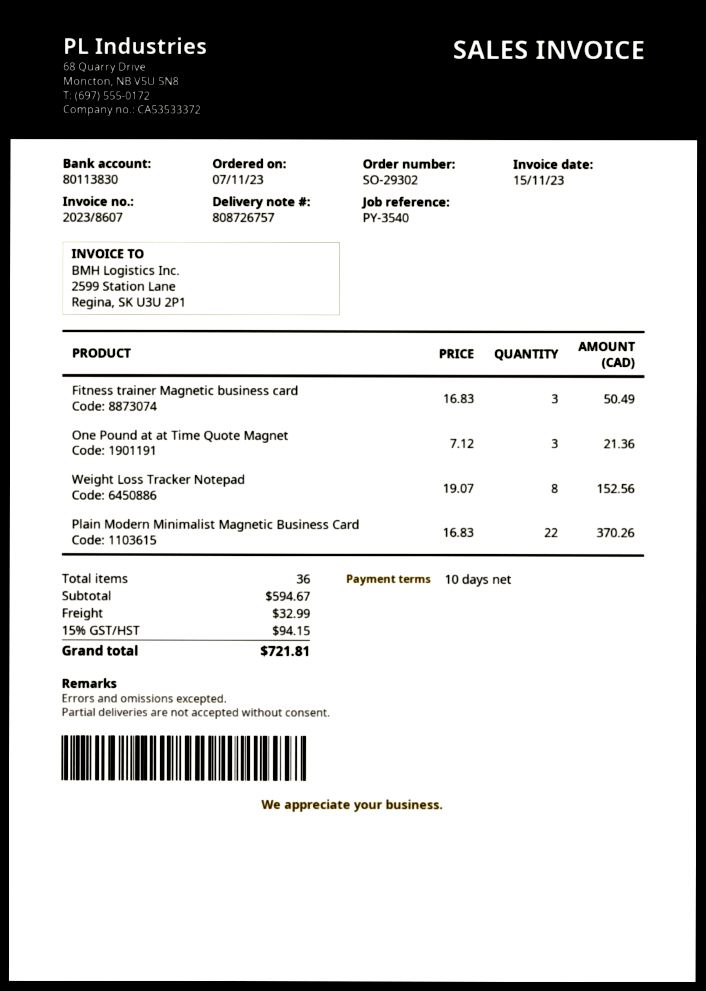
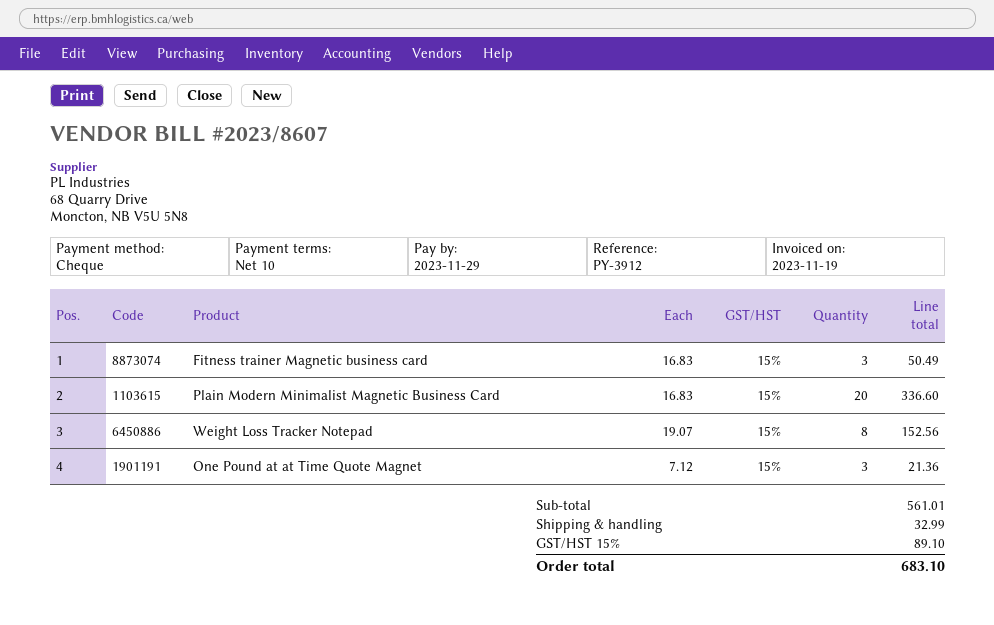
invoice date: 2023-11-15 -> 2023-11-19
reference: PY-3540 -> PY-3912
Plain Modern Minimalist Magnetic Business Card: 22 x 16.83 = 370.26 -> 20 x 16.83 = 336.60
subtotal: 594.67 -> 561.01
tax: 15% = 94.15 -> 15% = 89.10
total: 721.81 -> 683.10

